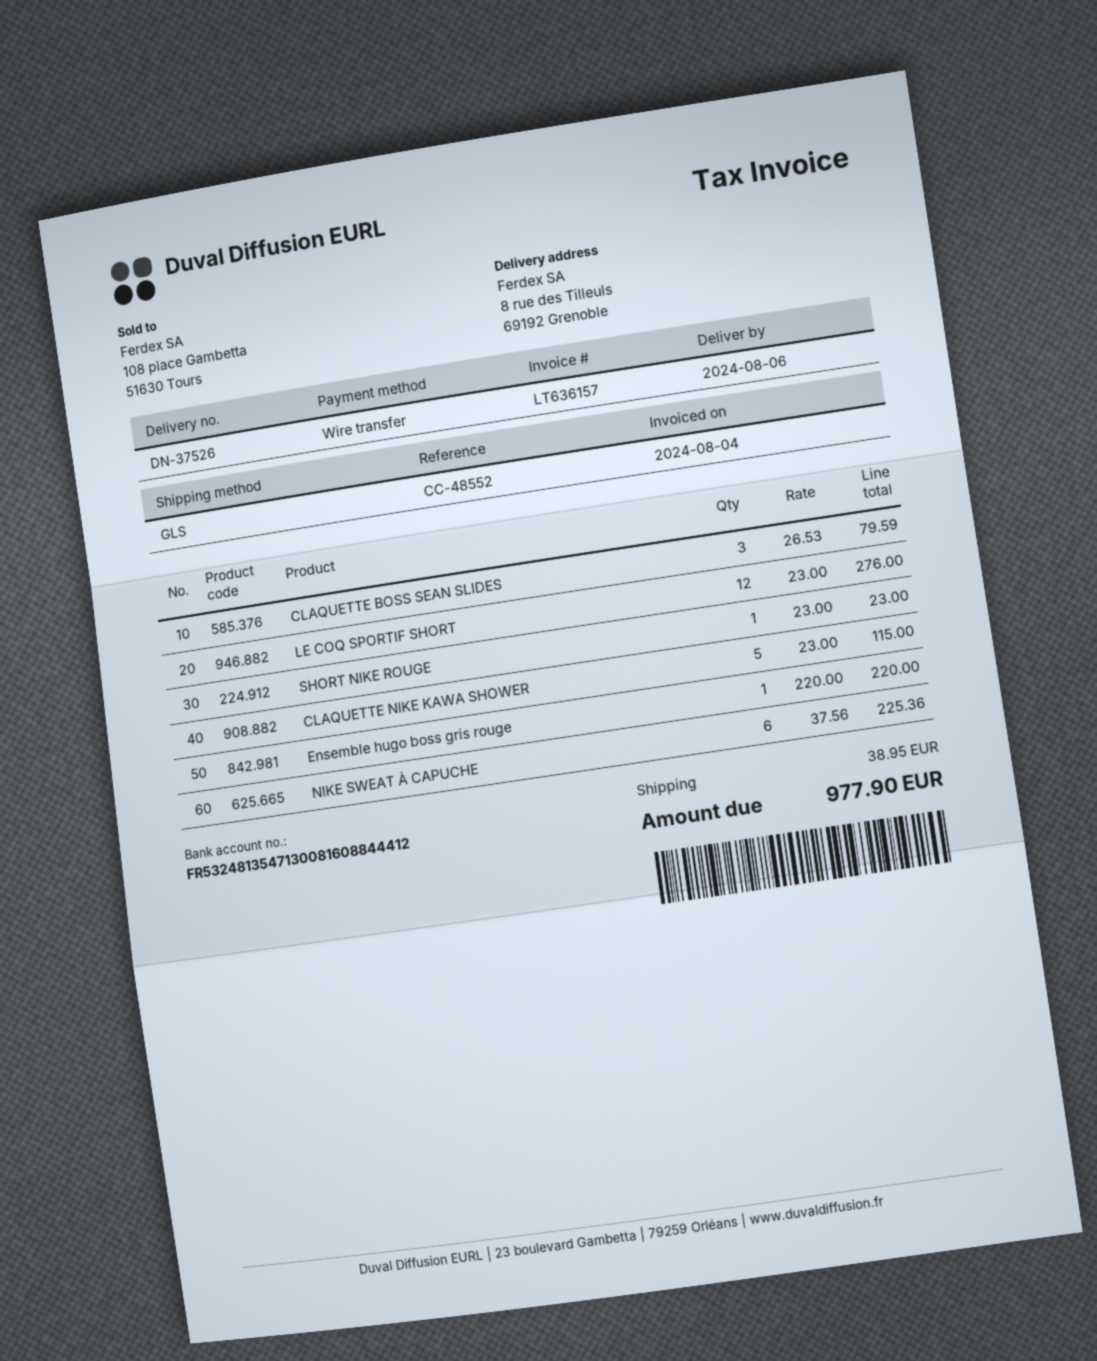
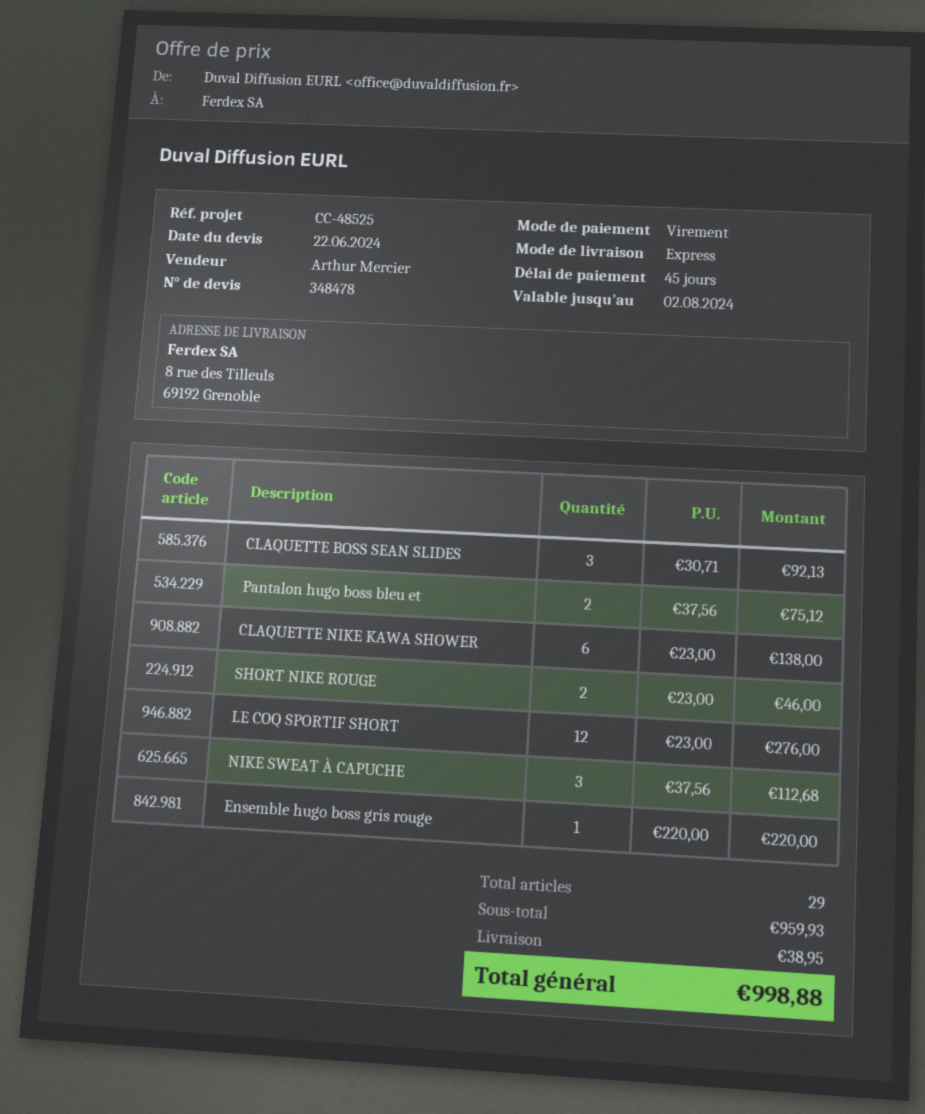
reference: CC-48552 -> CC-48525
shipping method: GLS -> express
CLAQUETTE BOSS SEAN SLIDES: 3 x 26.53 = 79.59 -> 3 x 30.71 = 92.13
SHORT NIKE ROUGE: 1 x 23.00 = 23.00 -> 2 x 23.00 = 46.00
CLAQUETTE NIKE KAWA SHOWER: 5 x 23.00 = 115.00 -> 6 x 23.00 = 138.00
NIKE SWEAT À CAPUCHE: 6 x 37.56 = 225.36 -> 3 x 37.56 = 112.68
Pantalon hugo boss bleu et: none -> 2 x 37.56 = 75.12
total: 977.90 -> 998.88

